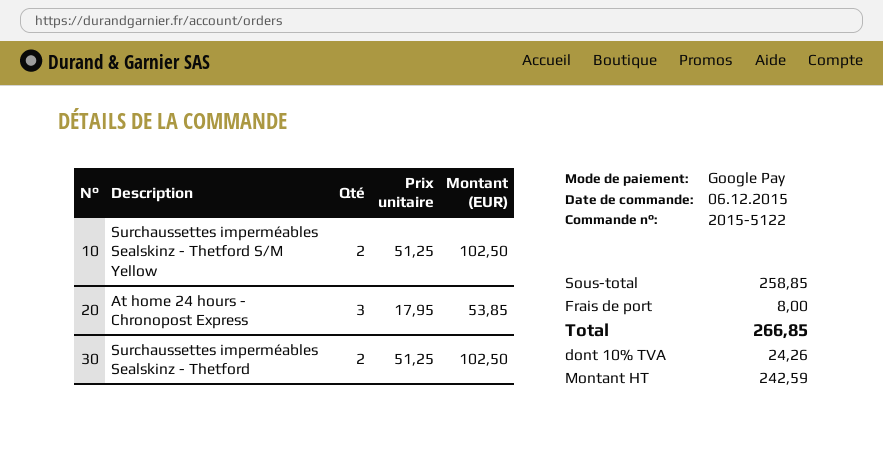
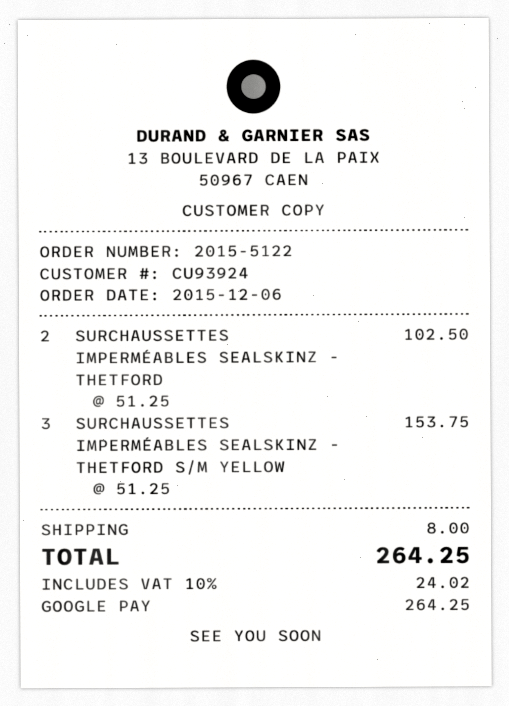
Surchaussettes imperméables Sealskinz - Thetford S/M Yellow: 2 x 51.25 = 102.50 -> 3 x 51.25 = 153.75
At home 24 hours - Chronopost Express: 3 x 17.95 = 53.85 -> none
tax: 10% = 24.26 -> 10% = 24.02
total: 266.85 -> 264.25

